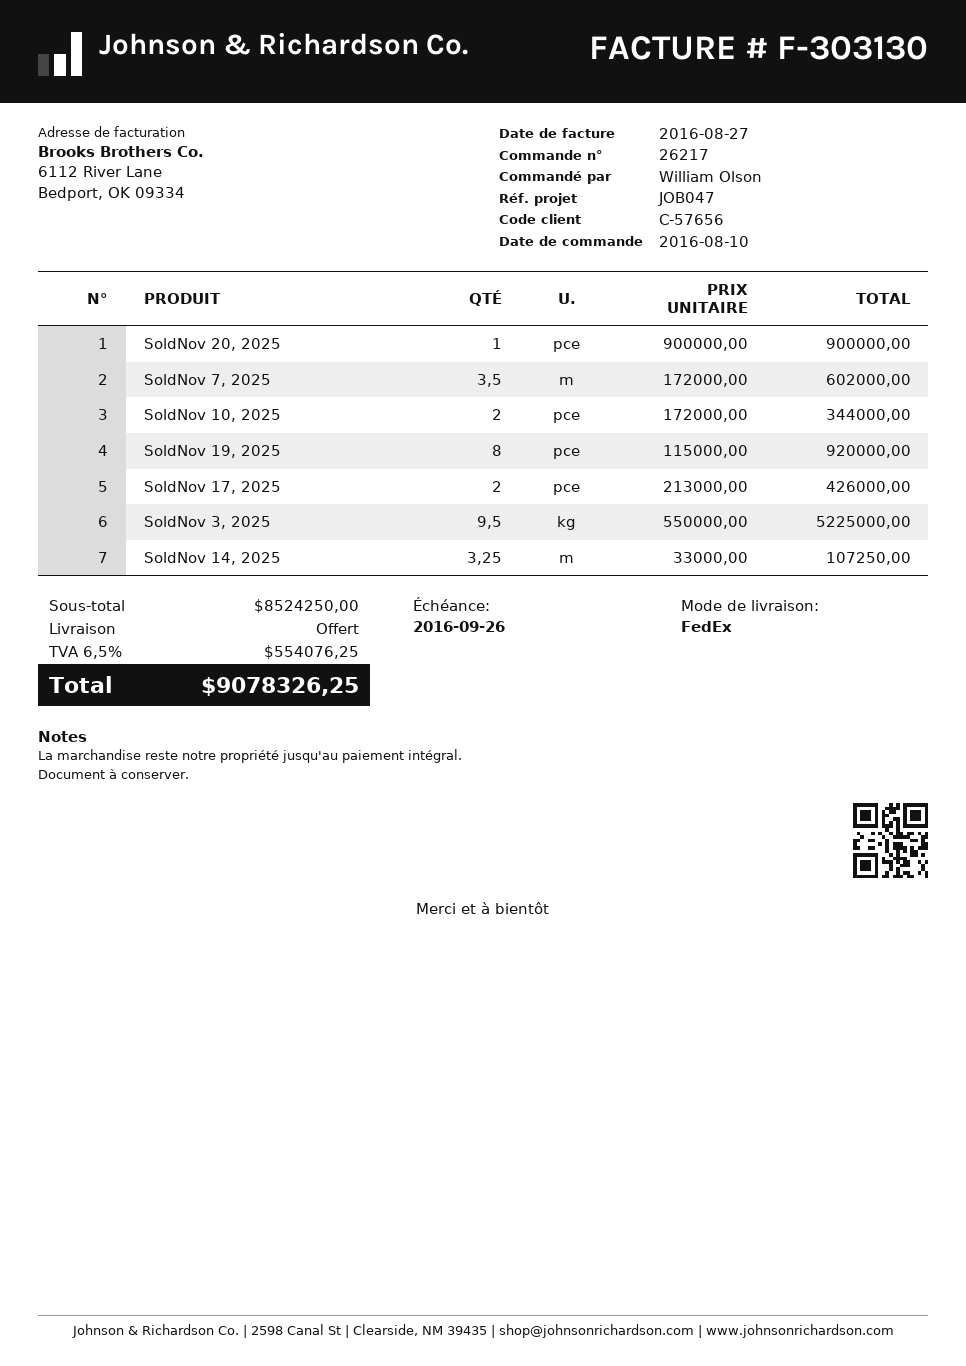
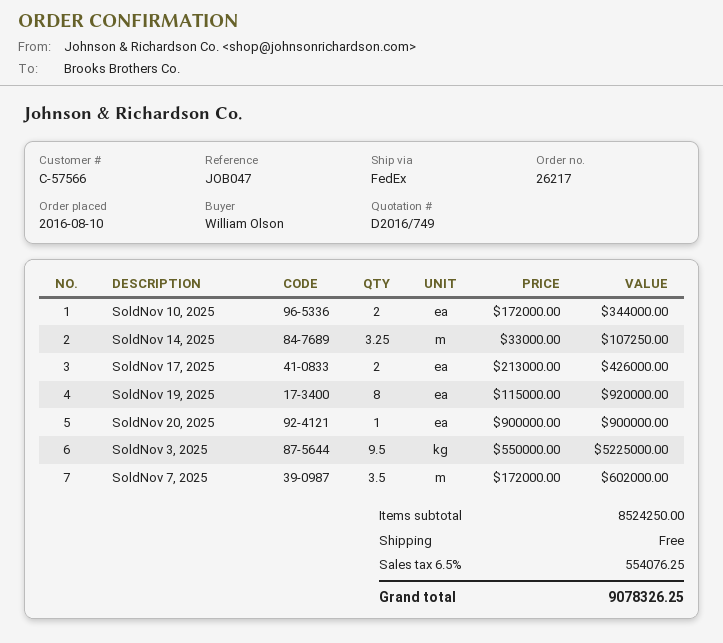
customer number: C-57656 -> C-57566

